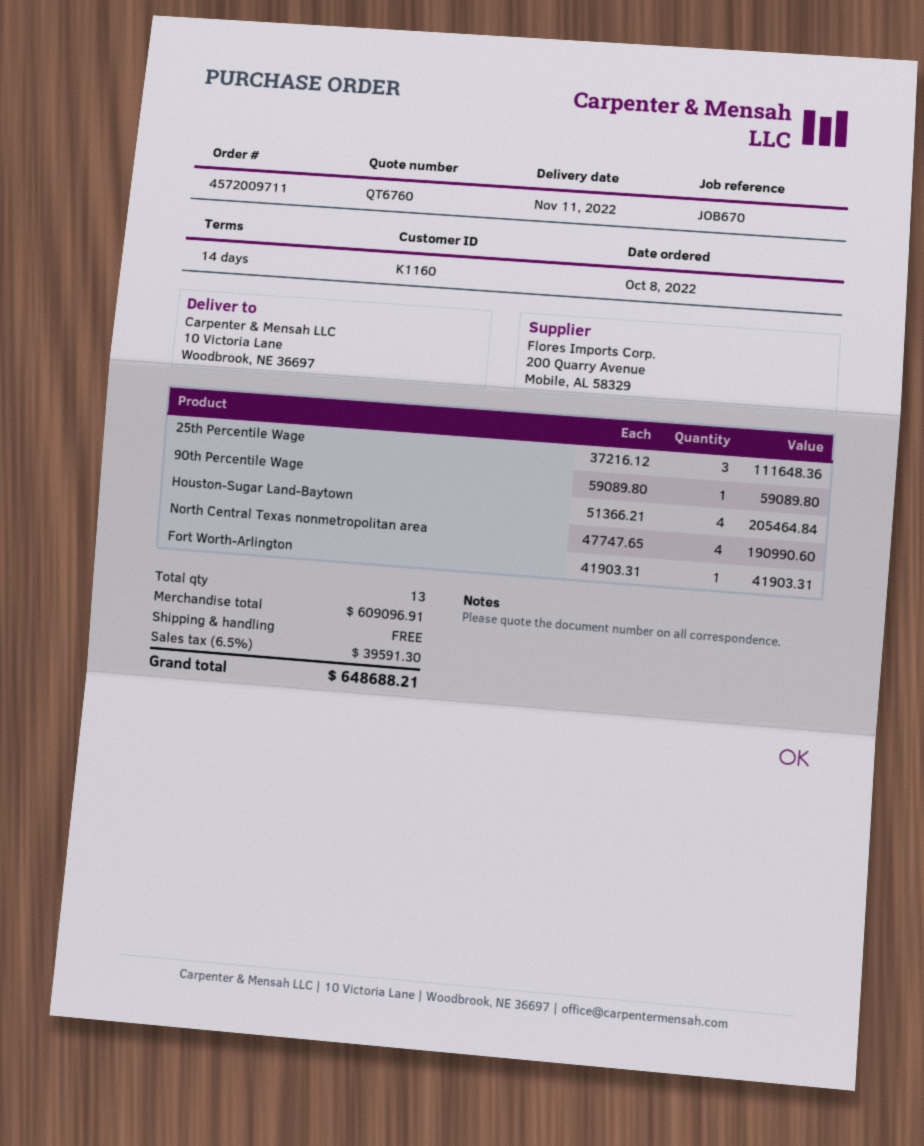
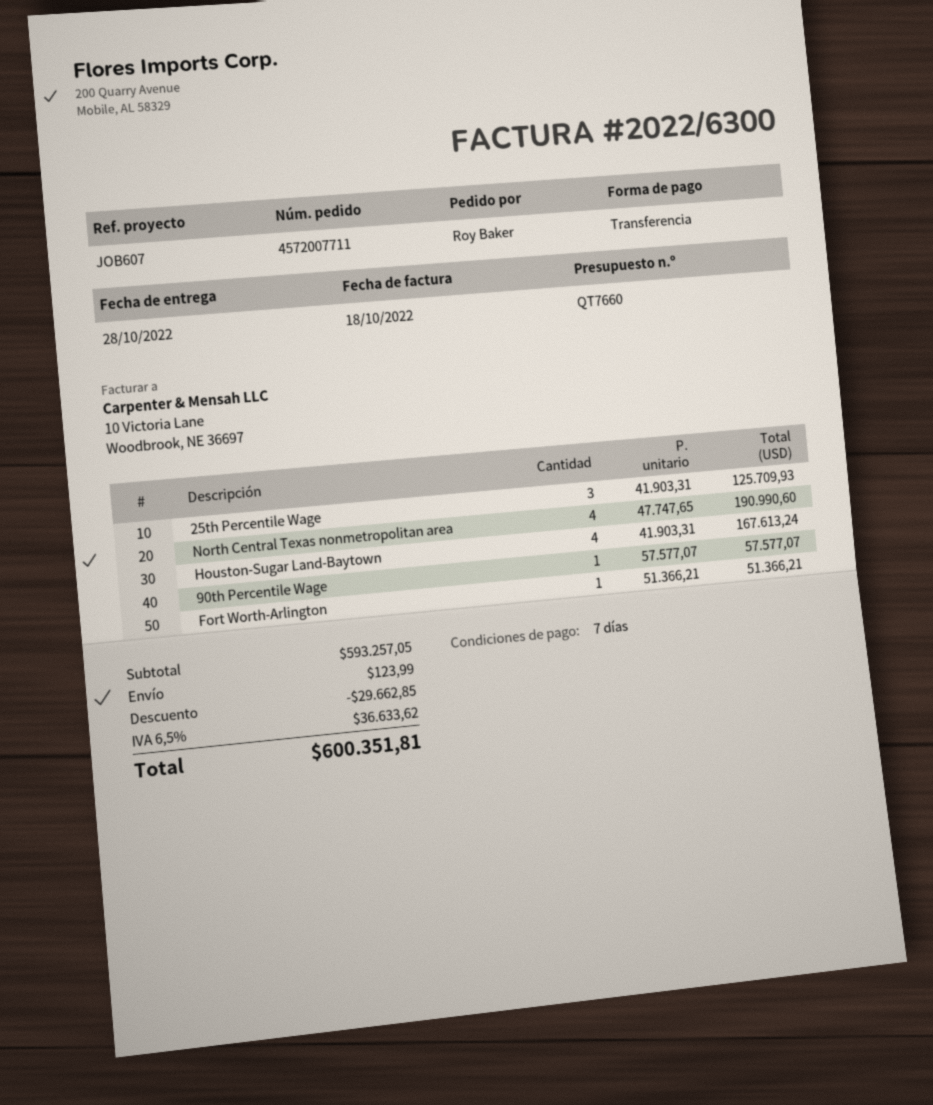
quote number: QT6760 -> QT7660
order number: 4572009711 -> 4572007711
delivery date: 2022-11-11 -> 2022-10-28
payment terms: 14 days -> 7 days
reference: JOB670 -> JOB607
25th Percentile Wage: 3 x 37216.12 = 111648.36 -> 3 x 41903.31 = 125709.93
90th Percentile Wage: 1 x 59089.80 = 59089.80 -> 1 x 57577.07 = 57577.07
Houston-Sugar Land-Baytown: 4 x 51366.21 = 205464.84 -> 4 x 41903.31 = 167613.24
Fort Worth-Arlington: 1 x 41903.31 = 41903.31 -> 1 x 51366.21 = 51366.21
subtotal: 609096.91 -> 593257.05
discount: none -> 29662.85
shipping: 0.00 -> 123.99
tax: 6.5% = 39591.30 -> 6.5% = 36633.62
total: 648688.21 -> 600351.81

